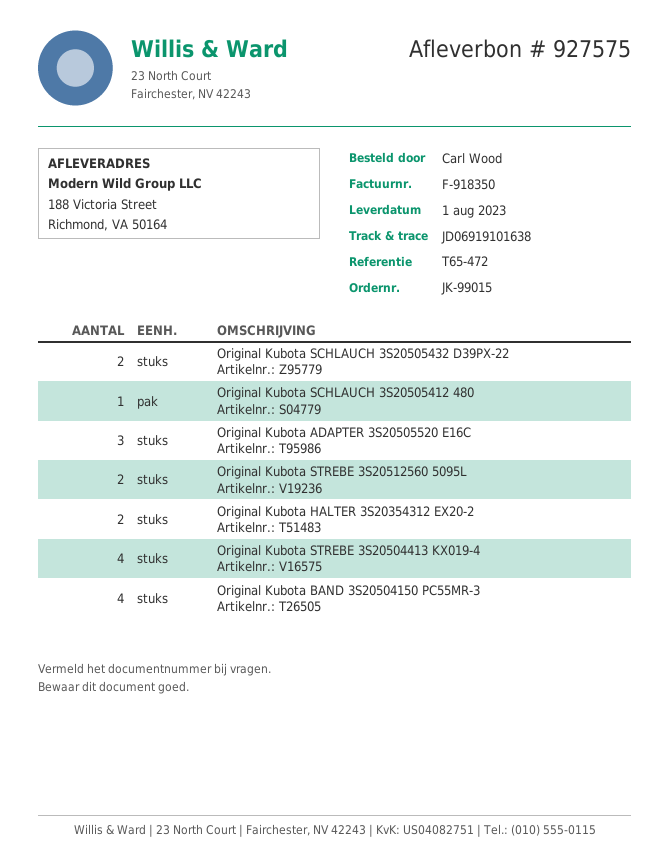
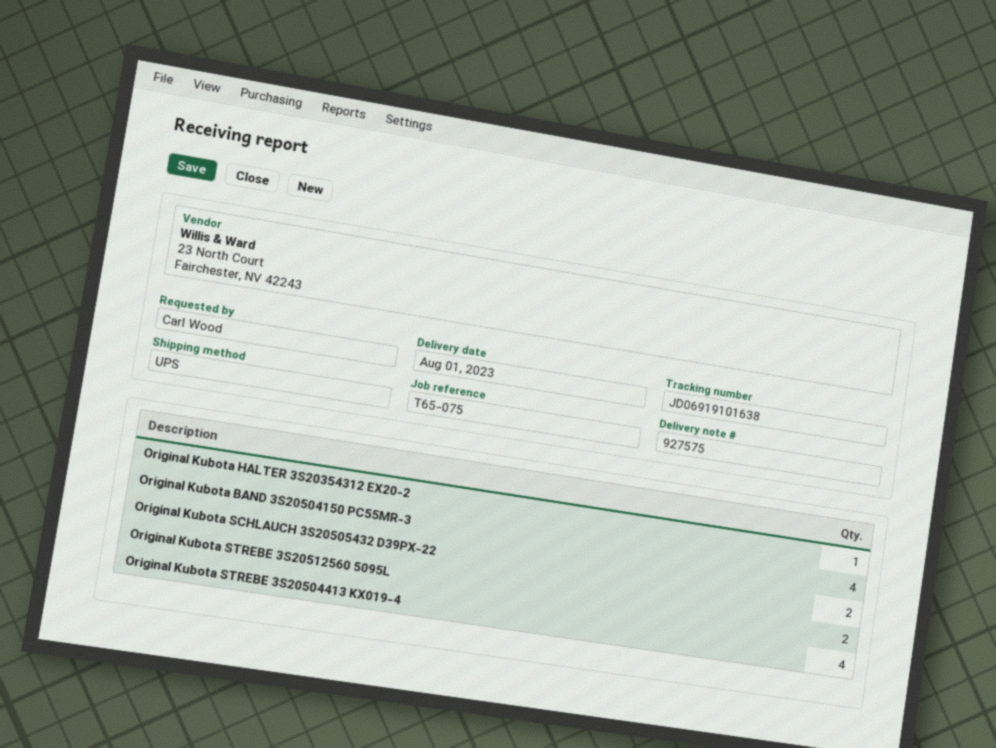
reference: T65-472 -> T65-075
Original Kubota SCHLAUCH 3S20505412 480: 1 -> none
Original Kubota ADAPTER 3S20505520 E16C: 3 -> none
Original Kubota HALTER 3S20354312 EX20-2: 2 -> 1

